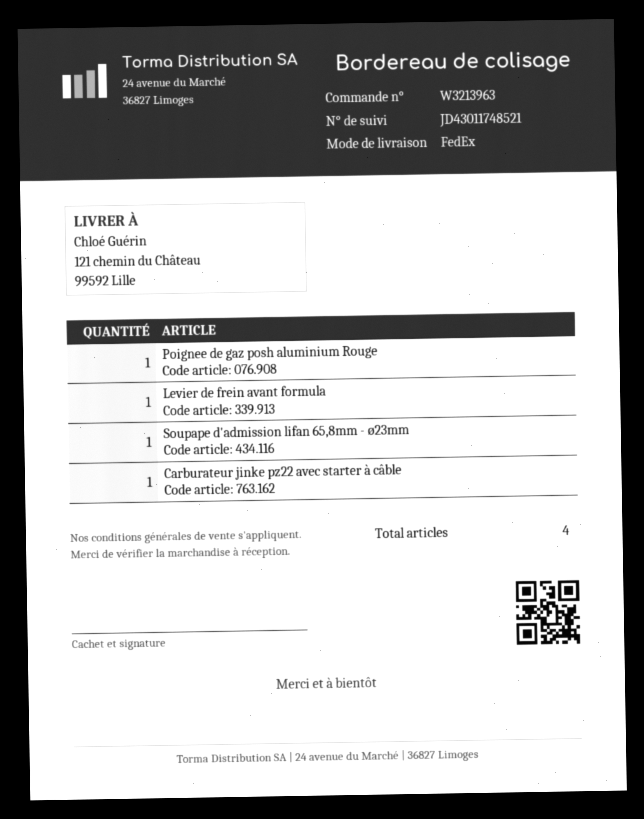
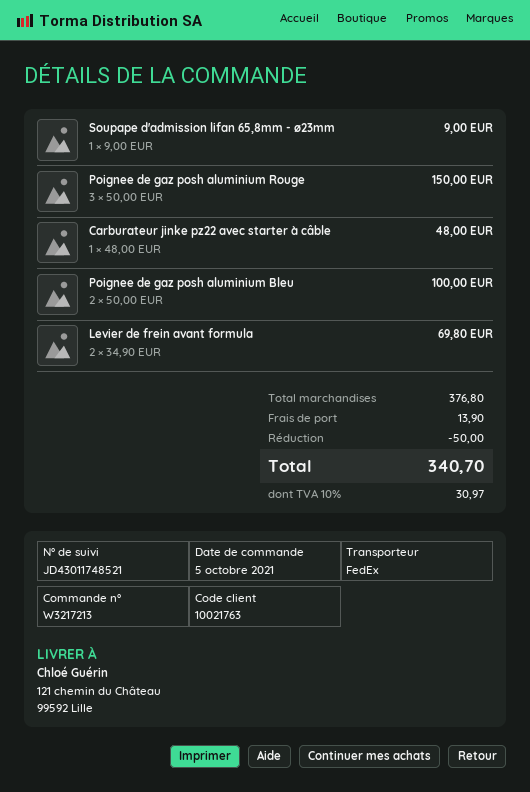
order number: W3213963 -> W3217213
Poignee de gaz posh aluminium Rouge: 1 -> 3
Levier de frein avant formula: 1 -> 2
Poignee de gaz posh aluminium Bleu: none -> 2

